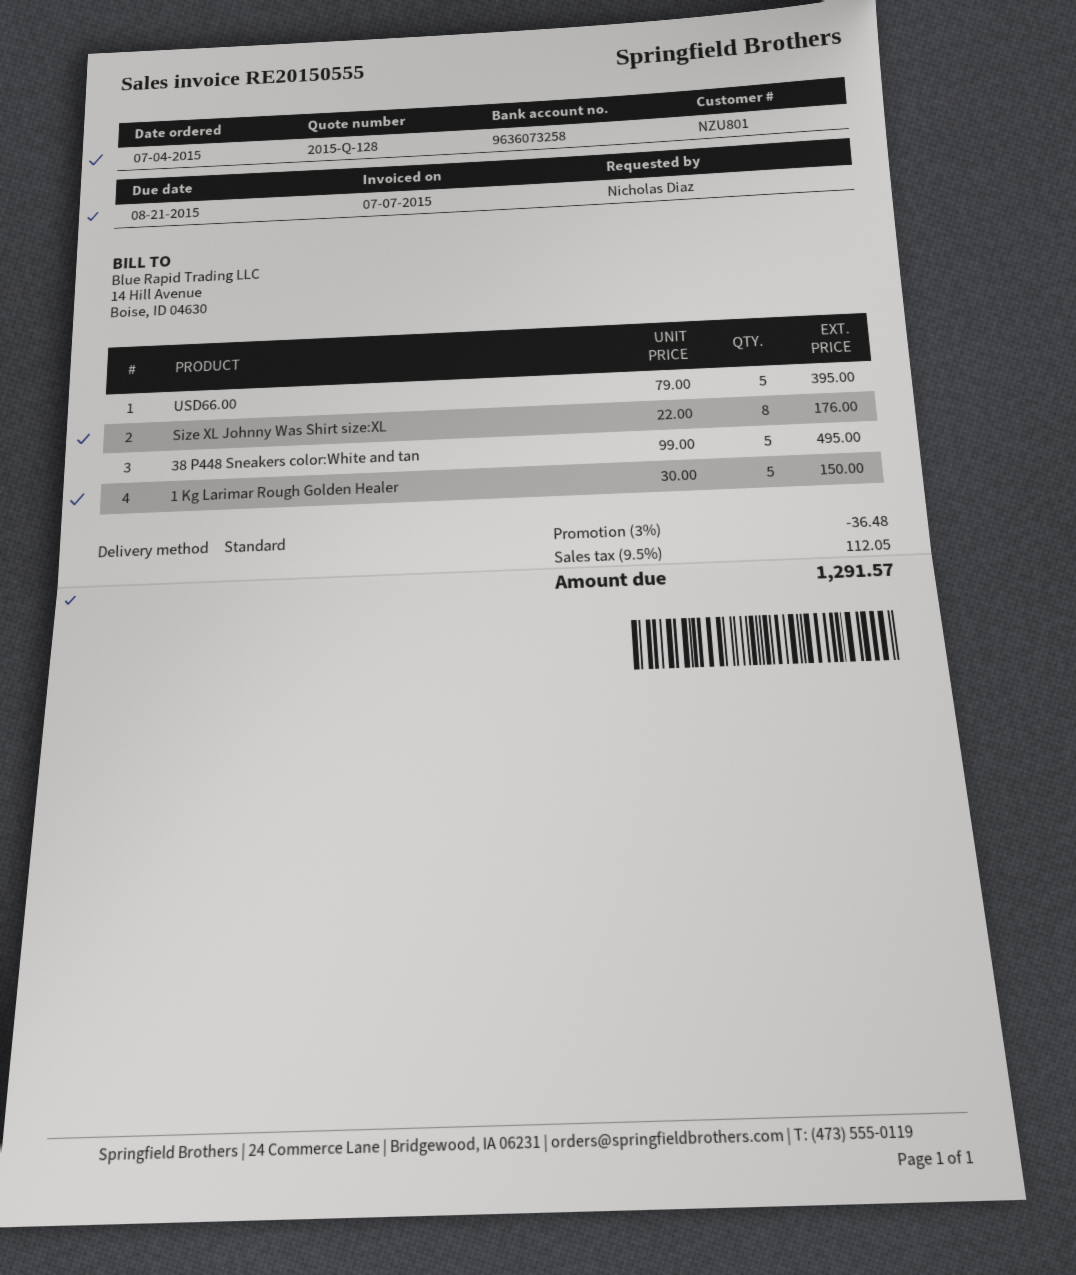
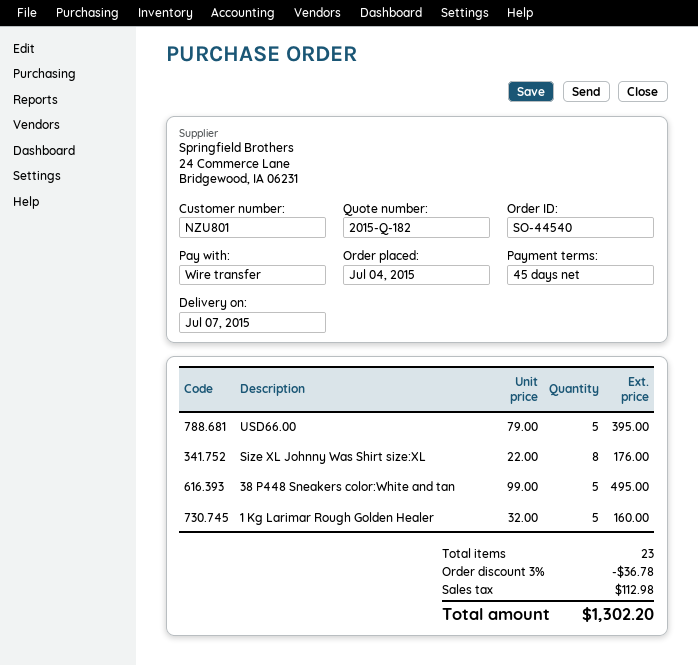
quote number: 2015-Q-128 -> 2015-Q-182
1 Kg Larimar Rough Golden Healer: 5 x 30.00 = 150.00 -> 5 x 32.00 = 160.00
discount: 3% = 36.48 -> 3% = 36.78
tax: 112.05 -> 112.98
total: 1291.57 -> 1302.20

